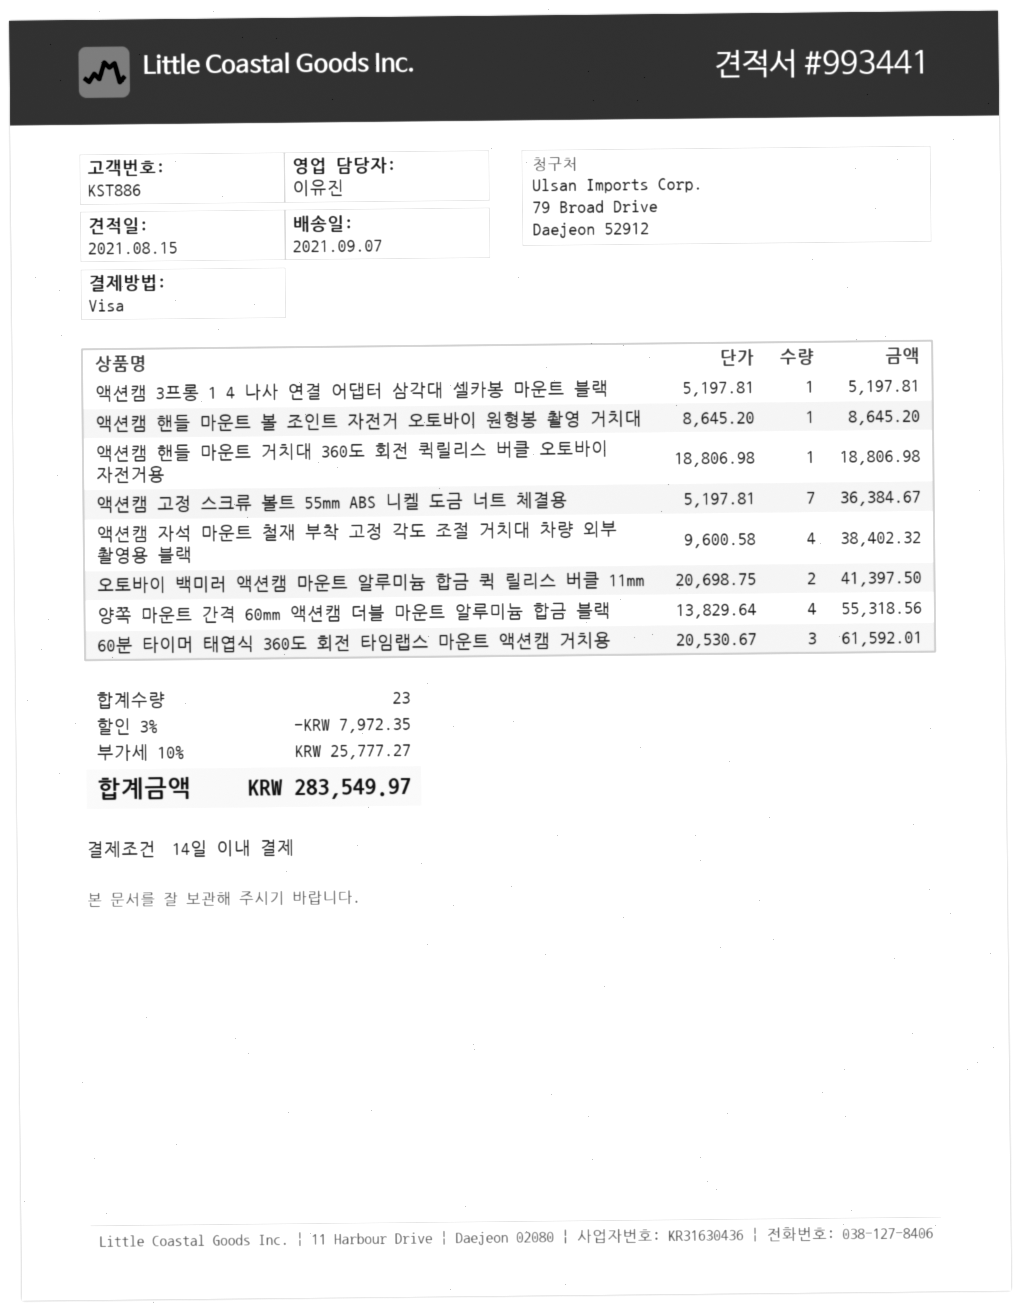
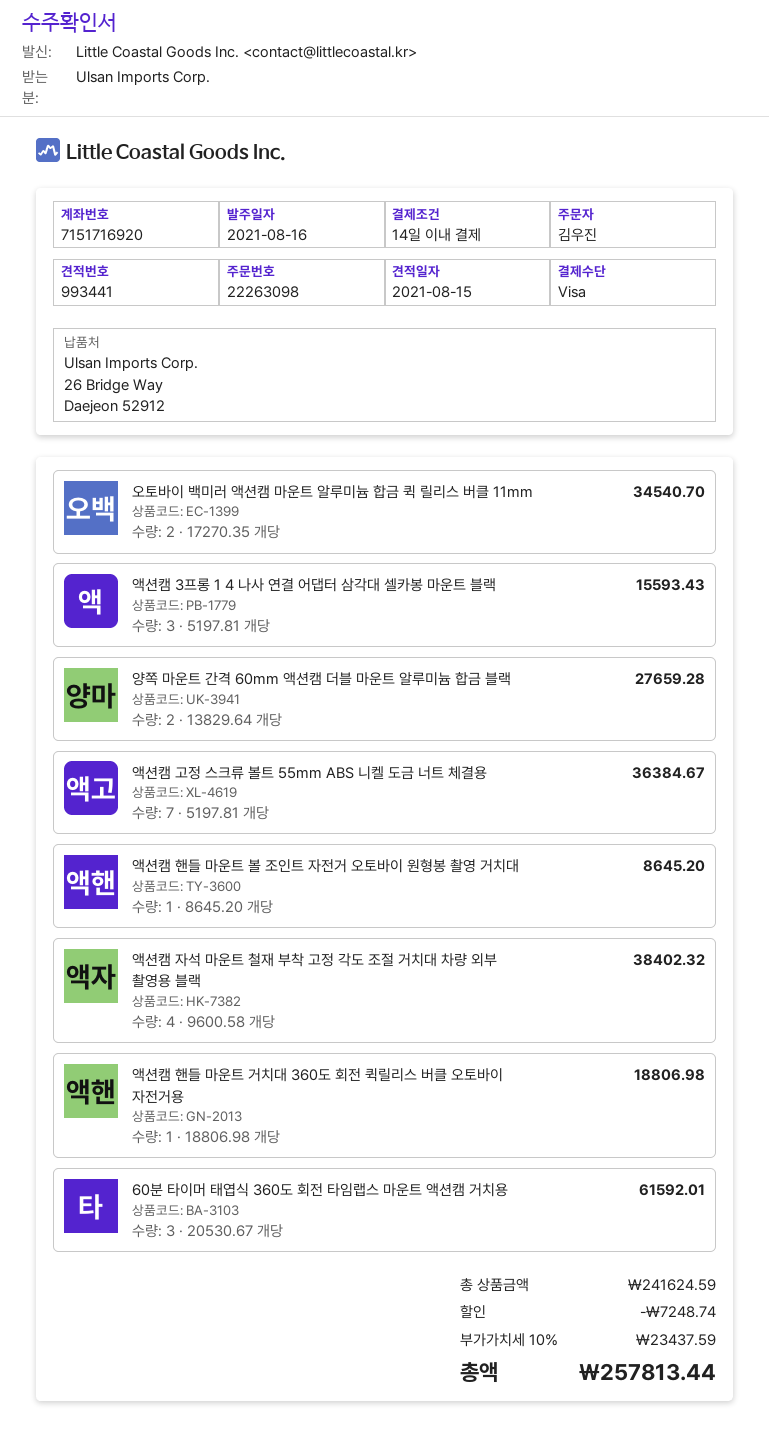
액션캠 3프롱 1 4 나사 연결 어댑터 삼각대 셀카봉 마운트 블랙: 1 x 5197.81 = 5197.81 -> 3 x 5197.81 = 15593.43
오토바이 백미러 액션캠 마운트 알루미늄 합금 퀵 릴리스 버클 11mm: 2 x 20698.75 = 41397.50 -> 2 x 17270.35 = 34540.70
양쪽 마운트 간격 60mm 액션캠 더블 마운트 알루미늄 합금 블랙: 4 x 13829.64 = 55318.56 -> 2 x 13829.64 = 27659.28
discount: 7972.35 -> 7248.74
tax: 10% = 25777.27 -> 10% = 23437.59
total: 283549.97 -> 257813.44

